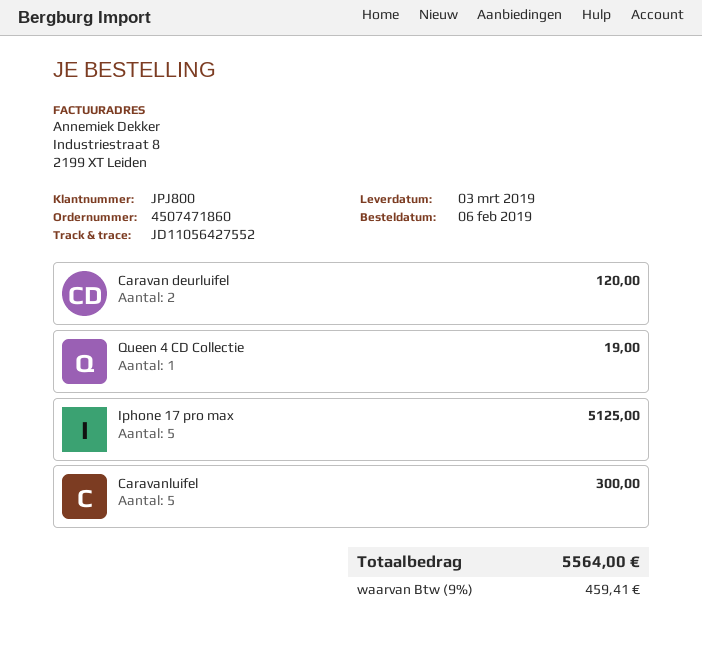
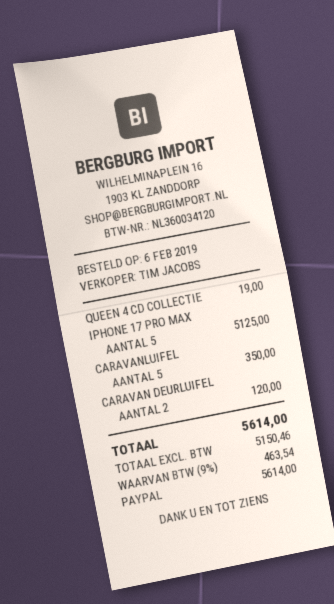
Caravanluifel: 5 for 300.00 -> 5 for 350.00
tax: 9% = 459.41 -> 9% = 463.54
total: 5564.00 -> 5614.00

